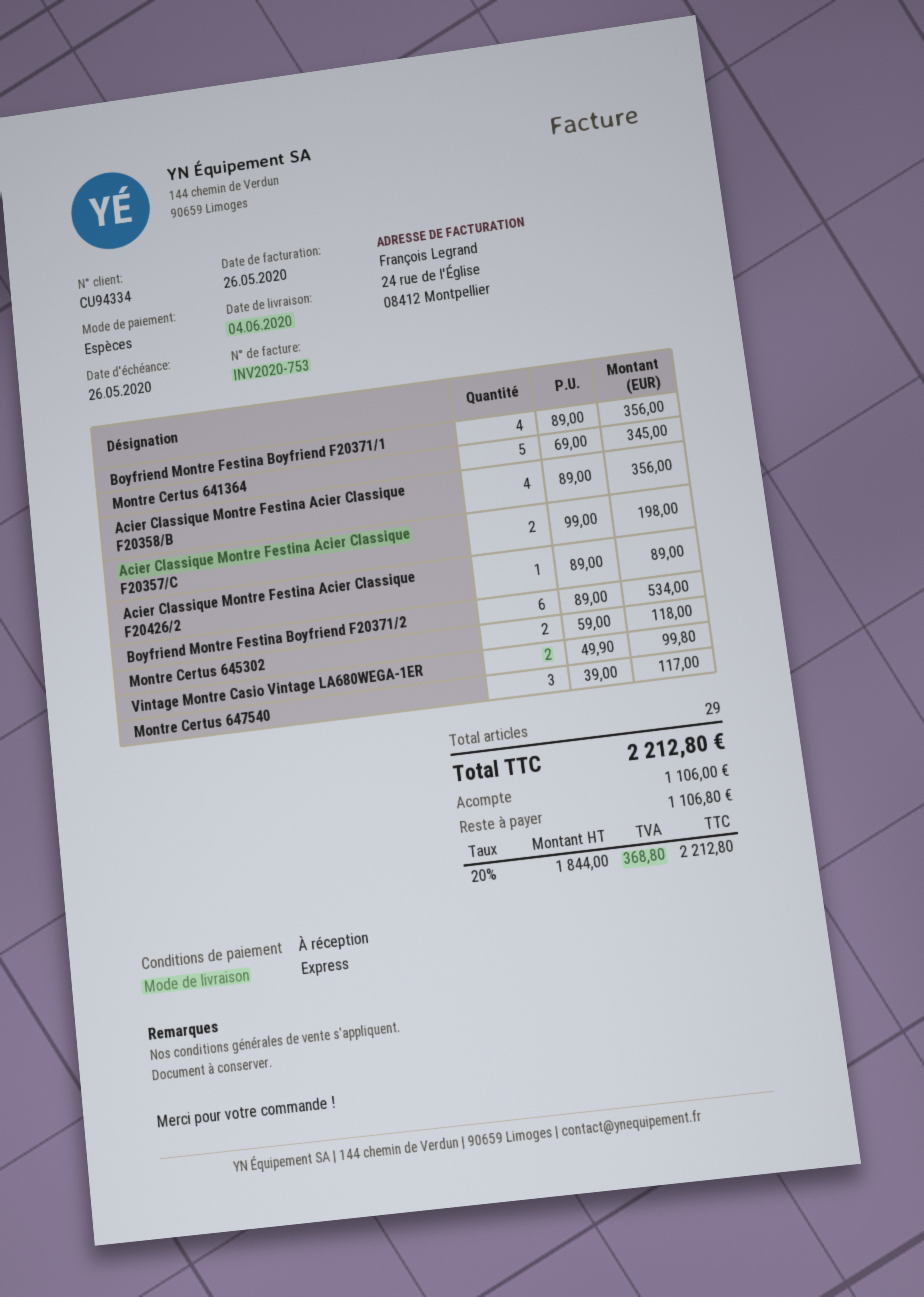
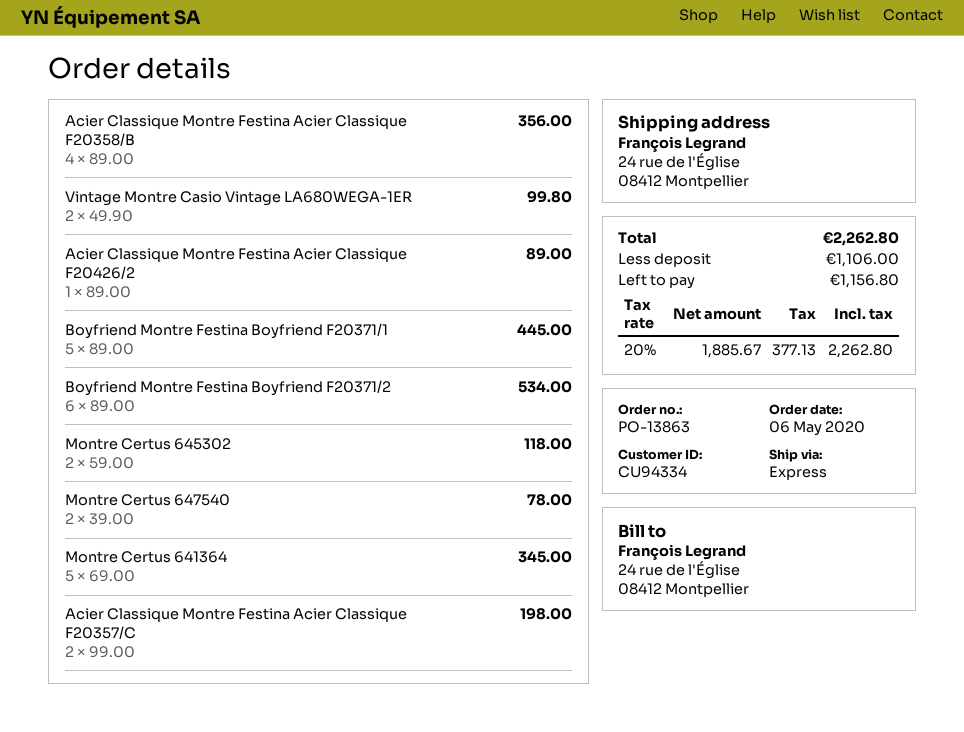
Boyfriend Montre Festina Boyfriend F20371/1: 4 x 89.00 = 356.00 -> 5 x 89.00 = 445.00
Montre Certus 647540: 3 x 39.00 = 117.00 -> 2 x 39.00 = 78.00
net: 1844.00 -> 1885.67
tax: 20% = 368.80 -> 20% = 377.13
total: 2212.80 -> 2262.80
balance: 1106.80 -> 1156.80

